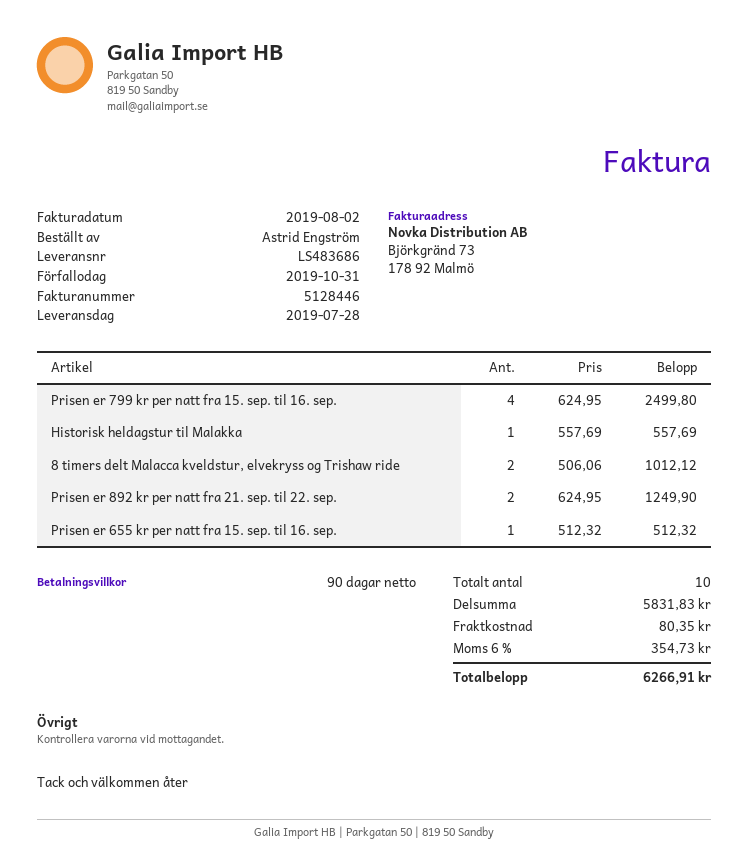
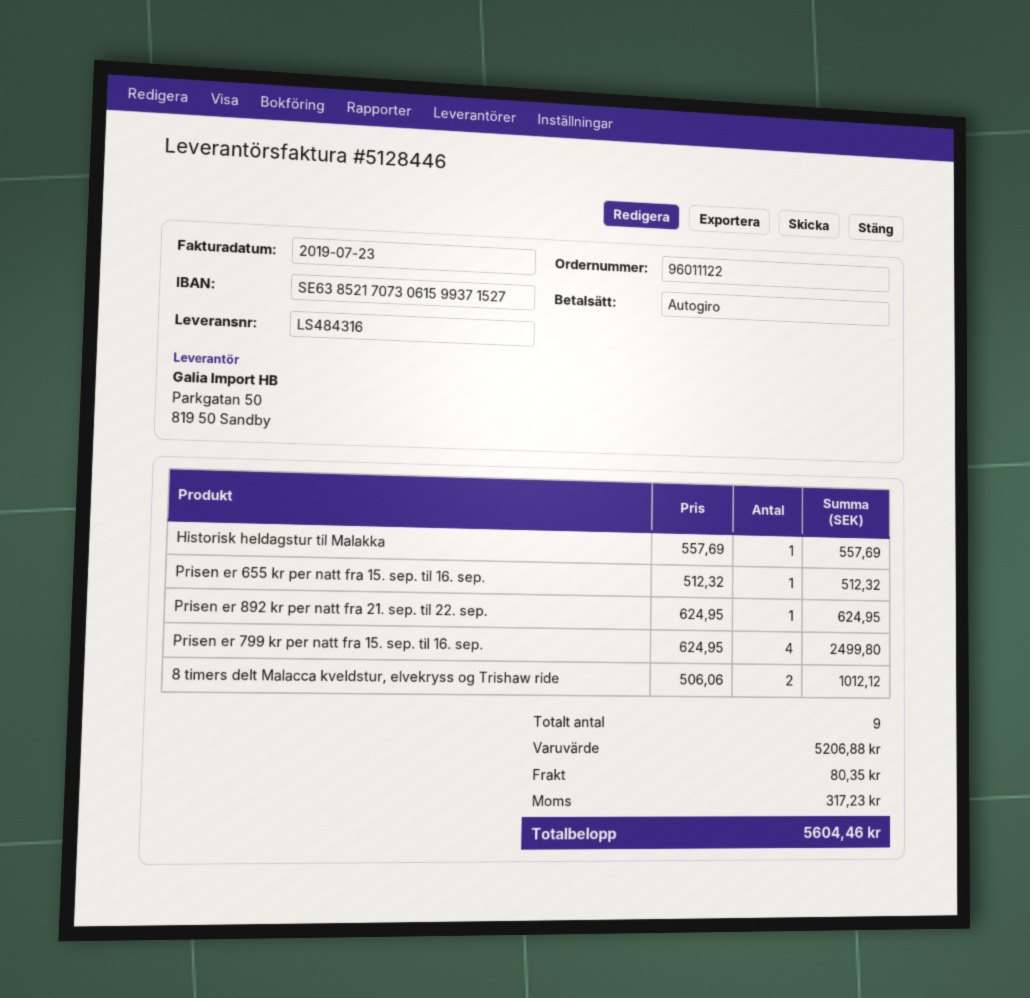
delivery note number: LS483686 -> LS484316
invoice date: 2019-08-02 -> 2019-07-23
Prisen er 892 kr per natt fra 21. sep. til 22. sep.: 2 x 624.95 = 1249.90 -> 1 x 624.95 = 624.95
total quantity: 10 -> 9
subtotal: 5831.83 -> 5206.88
tax: 354.73 -> 317.23
total: 6266.91 -> 5604.46

